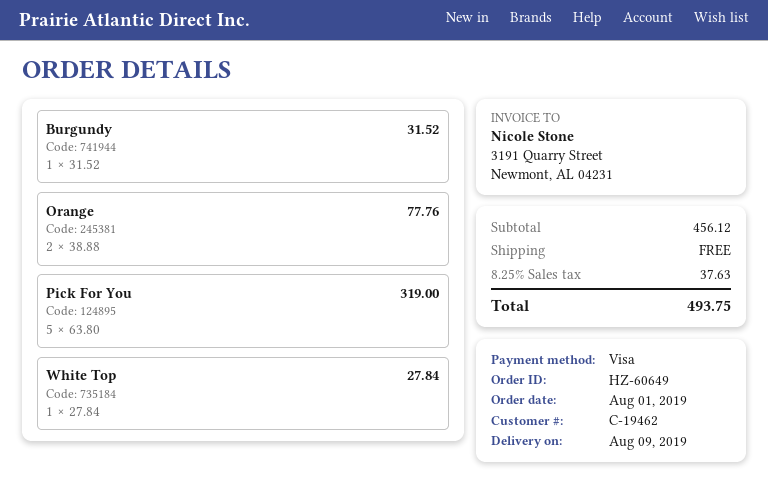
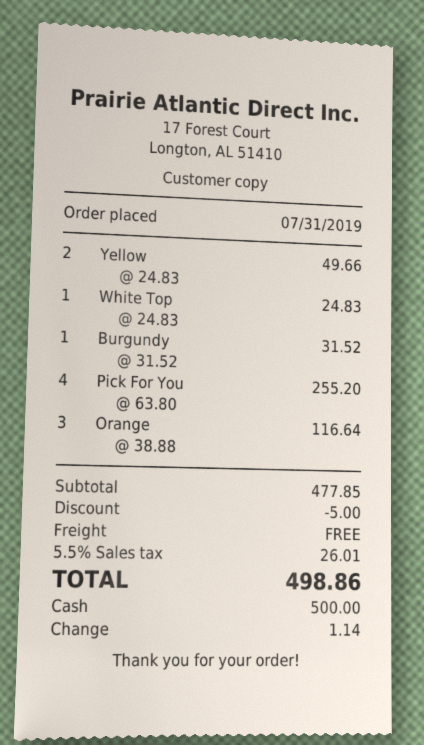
order date: 2019-08-01 -> 2019-07-31
payment method: Visa -> cash
Orange: 2 x 38.88 = 77.76 -> 3 x 38.88 = 116.64
Pick For You: 5 x 63.80 = 319.00 -> 4 x 63.80 = 255.20
White Top: 1 x 27.84 = 27.84 -> 1 x 24.83 = 24.83
Yellow: none -> 2 x 24.83 = 49.66
subtotal: 456.12 -> 477.85
discount: none -> 5.00
tax: 8.25% = 37.63 -> 5.5% = 26.01
total: 493.75 -> 498.86

